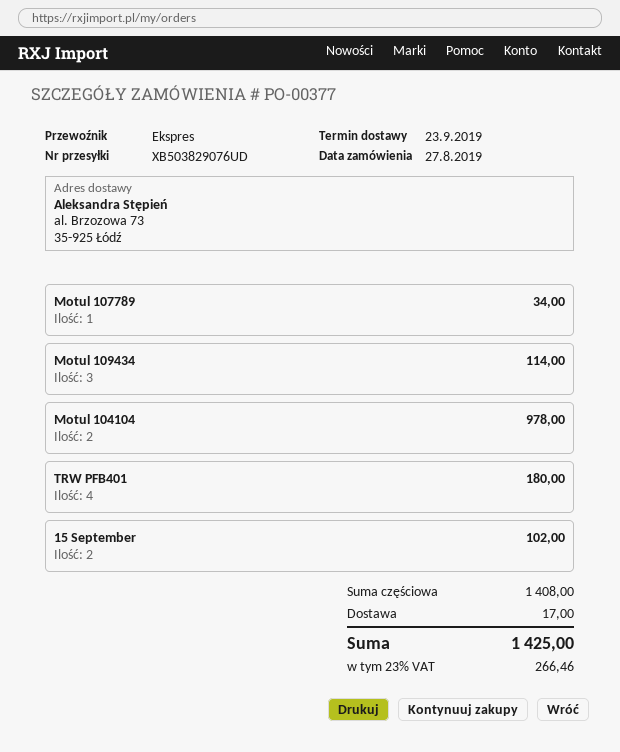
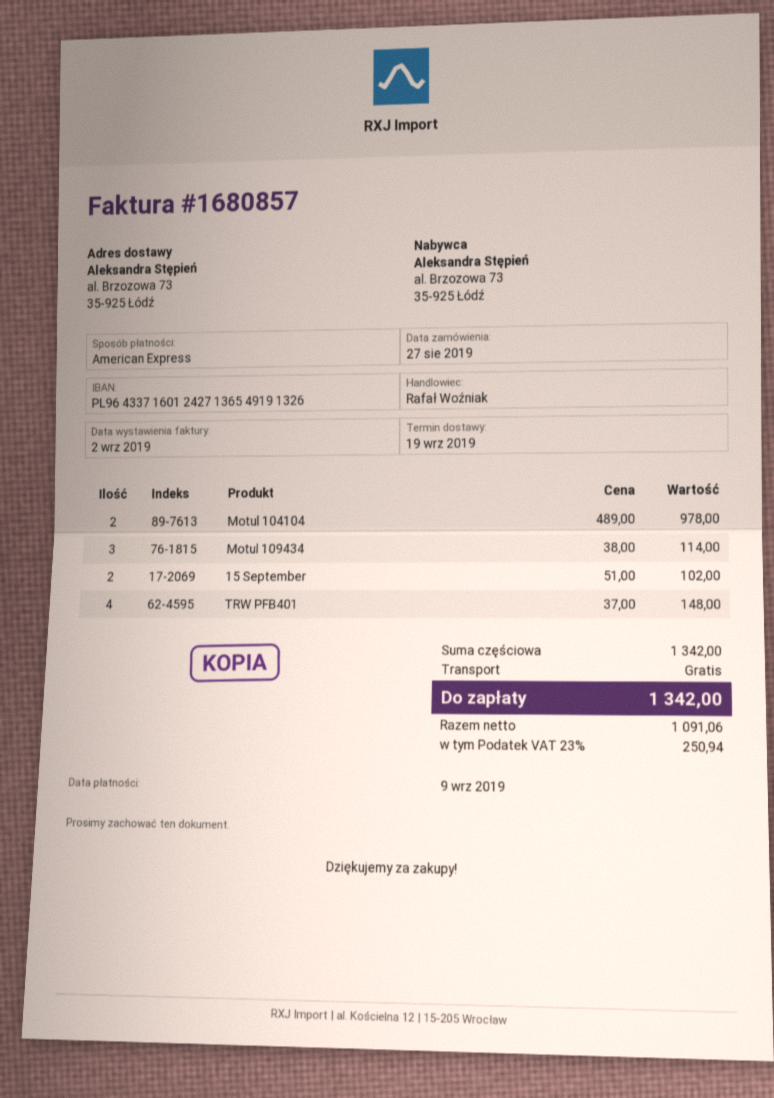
delivery date: 2019-09-23 -> 2019-09-19
Motul 107789: 1 for 34.00 -> none
TRW PFB401: 4 for 180.00 -> 4 for 148.00
subtotal: 1408.00 -> 1342.00
shipping: 17.00 -> 0.00
tax: 23% = 266.46 -> 23% = 250.94
total: 1425.00 -> 1342.00

